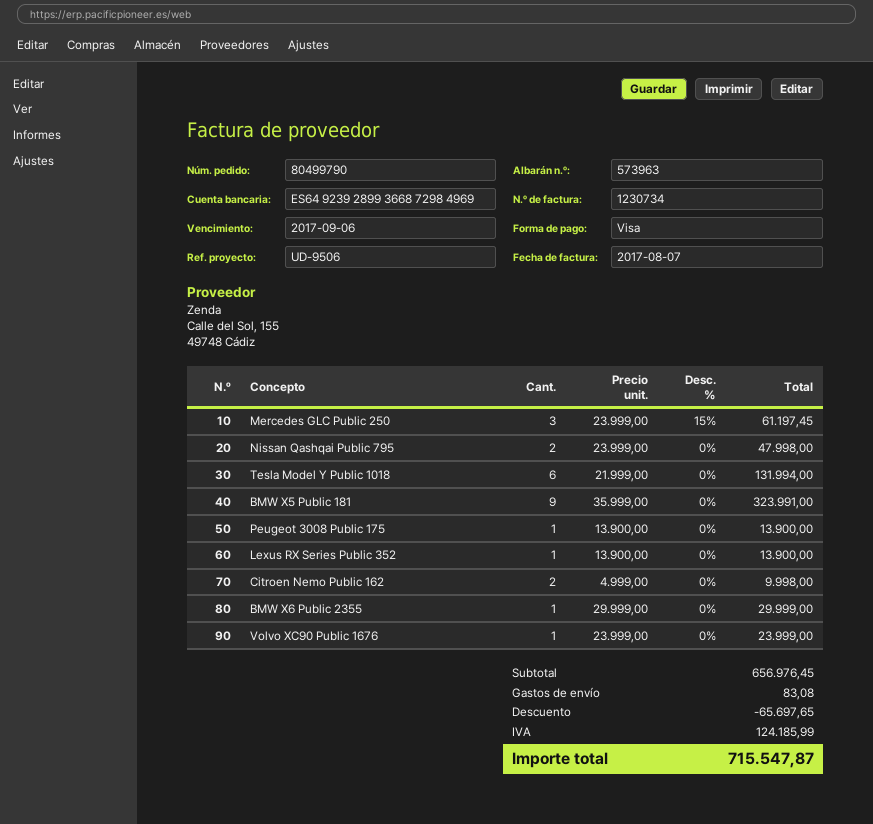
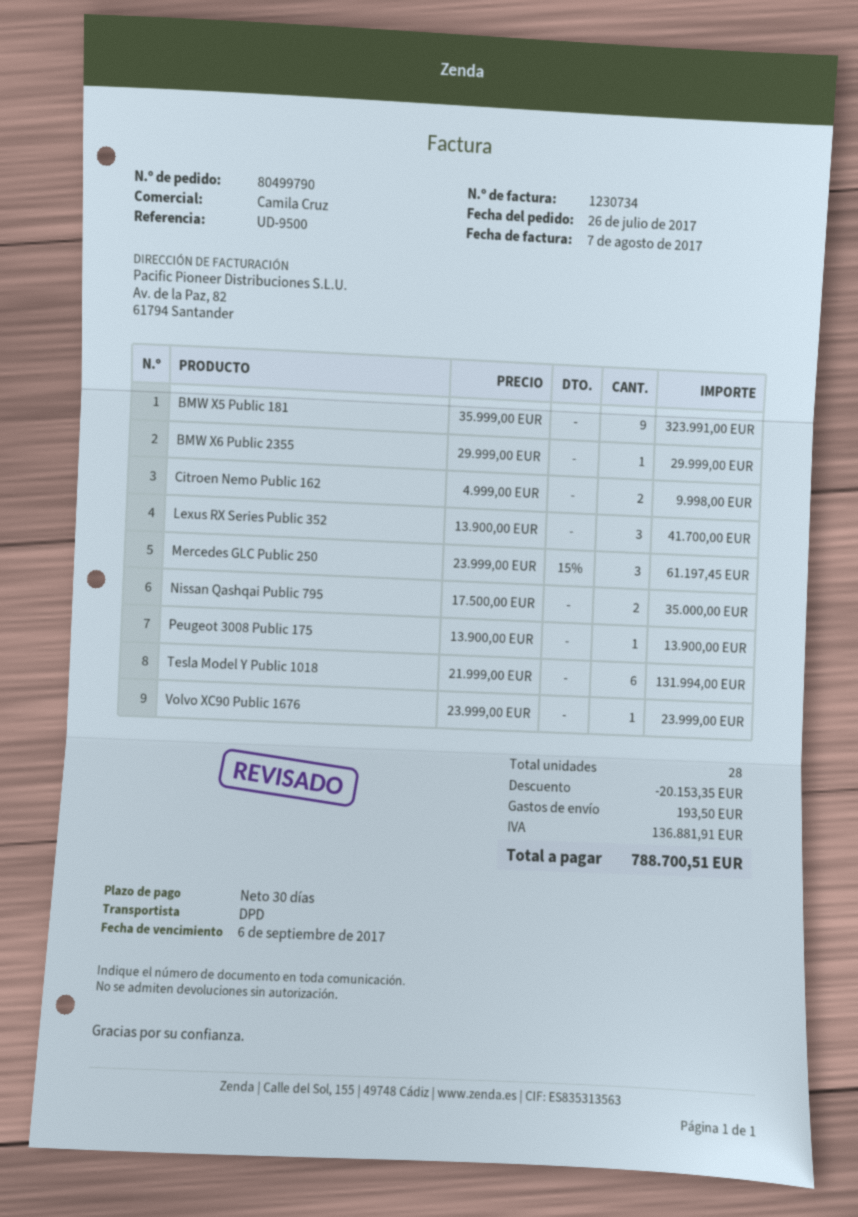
reference: UD-9506 -> UD-9500
Nissan Qashqai Public 795: 2 x 23999.00 = 47998.00 -> 2 x 17500.00 = 35000.00
Lexus RX Series Public 352: 1 x 13900.00 = 13900.00 -> 3 x 13900.00 = 41700.00
discount: 65697.65 -> 20153.35
shipping: 83.08 -> 193.50
tax: 124185.99 -> 136881.91
total: 715547.87 -> 788700.51

